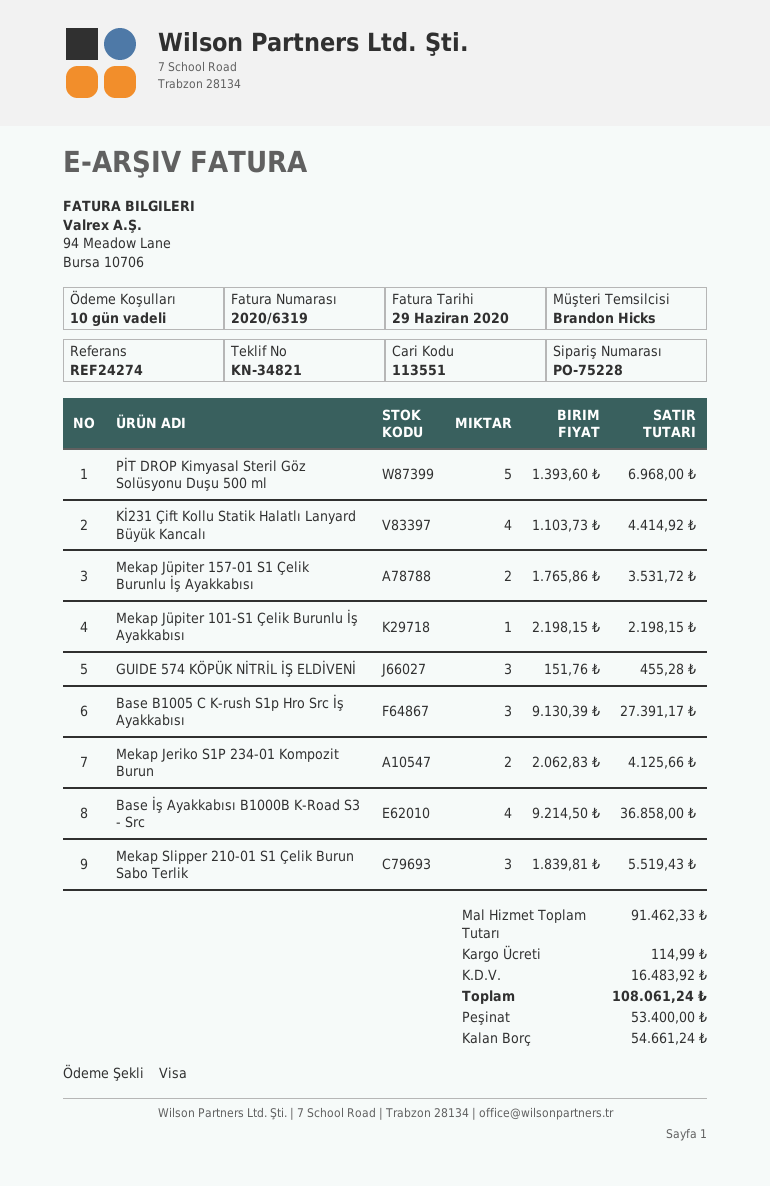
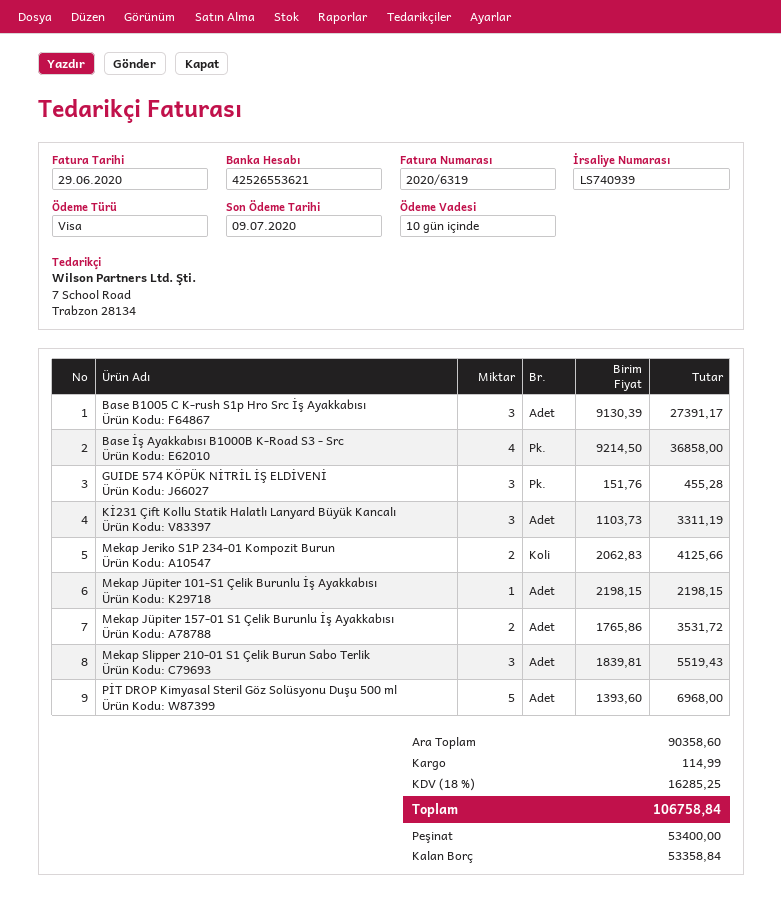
Kİ231 Çift Kollu Statik Halatlı Lanyard Büyük Kancalı: 4 x 1103.73 = 4414.92 -> 3 x 1103.73 = 3311.19
subtotal: 91462.33 -> 90358.60
tax: 16483.92 -> 16285.25
total: 108061.24 -> 106758.84
balance: 54661.24 -> 53358.84

